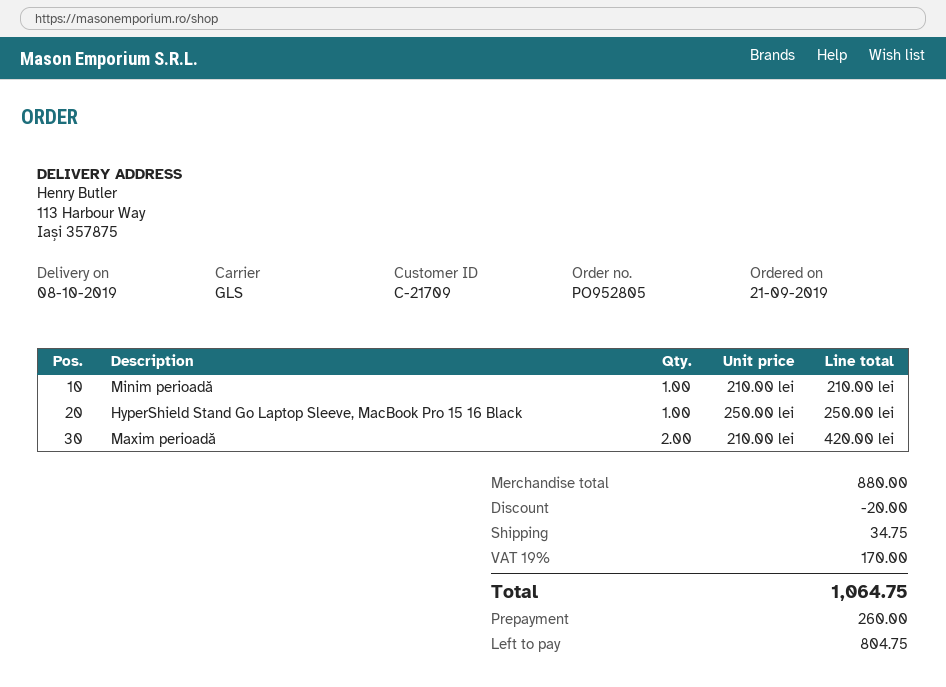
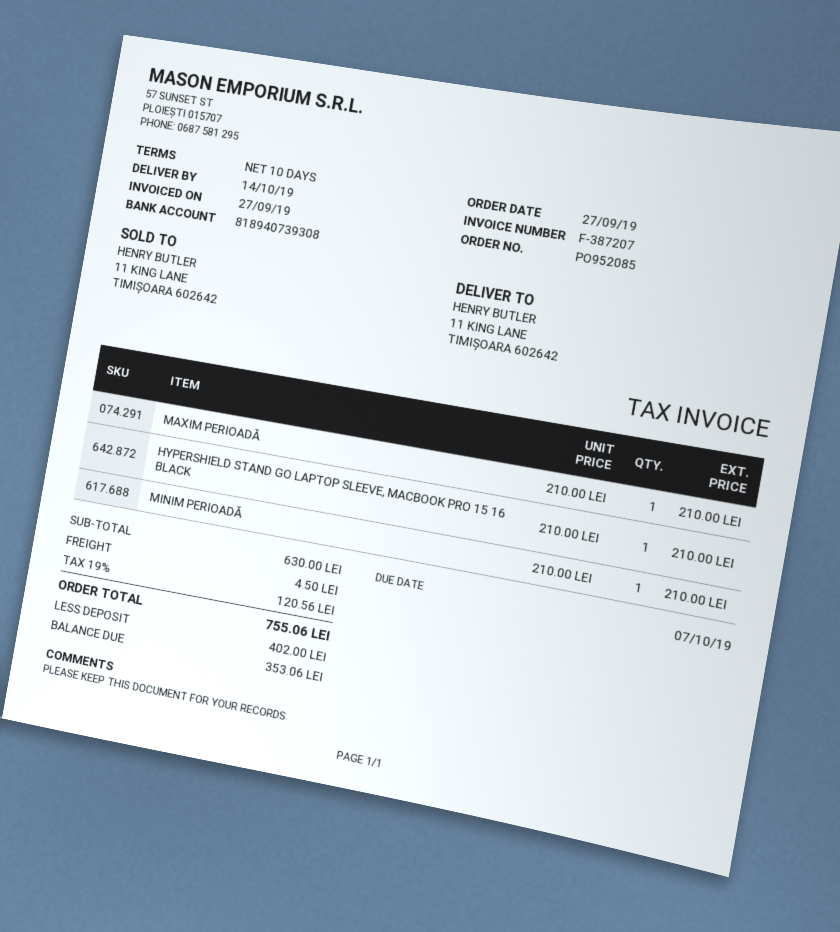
order number: PO952805 -> PO952085
order date: 2019-09-21 -> 2019-09-27
delivery date: 2019-10-08 -> 2019-10-14
ship to: 113 Harbour Way, Iași 357875 -> 11 KING LANE, TIMIȘOARA 602642
HyperShield Stand Go Laptop Sleeve, MacBook Pro 15 16 Black: 1 x 250.00 = 250.00 -> 1 x 210.00 = 210.00
Maxim perioadă: 2 x 210.00 = 420.00 -> 1 x 210.00 = 210.00
subtotal: 880.00 -> 630.00
discount: 20.00 -> none
shipping: 34.75 -> 4.50
tax: 19% = 170.00 -> 19% = 120.56
total: 1064.75 -> 755.06
deposit: 260.00 -> 402.00
balance: 804.75 -> 353.06

